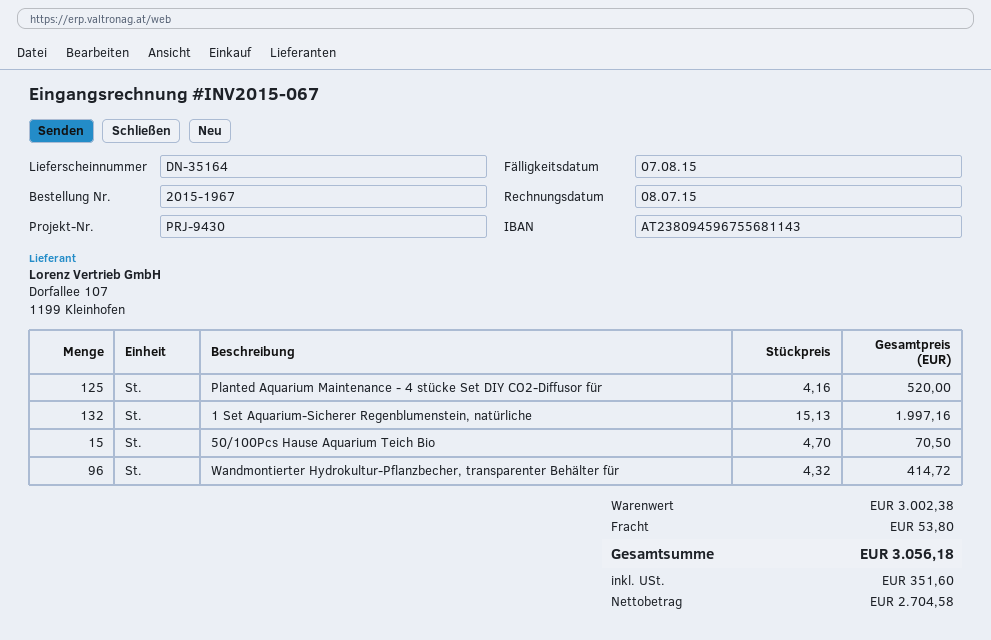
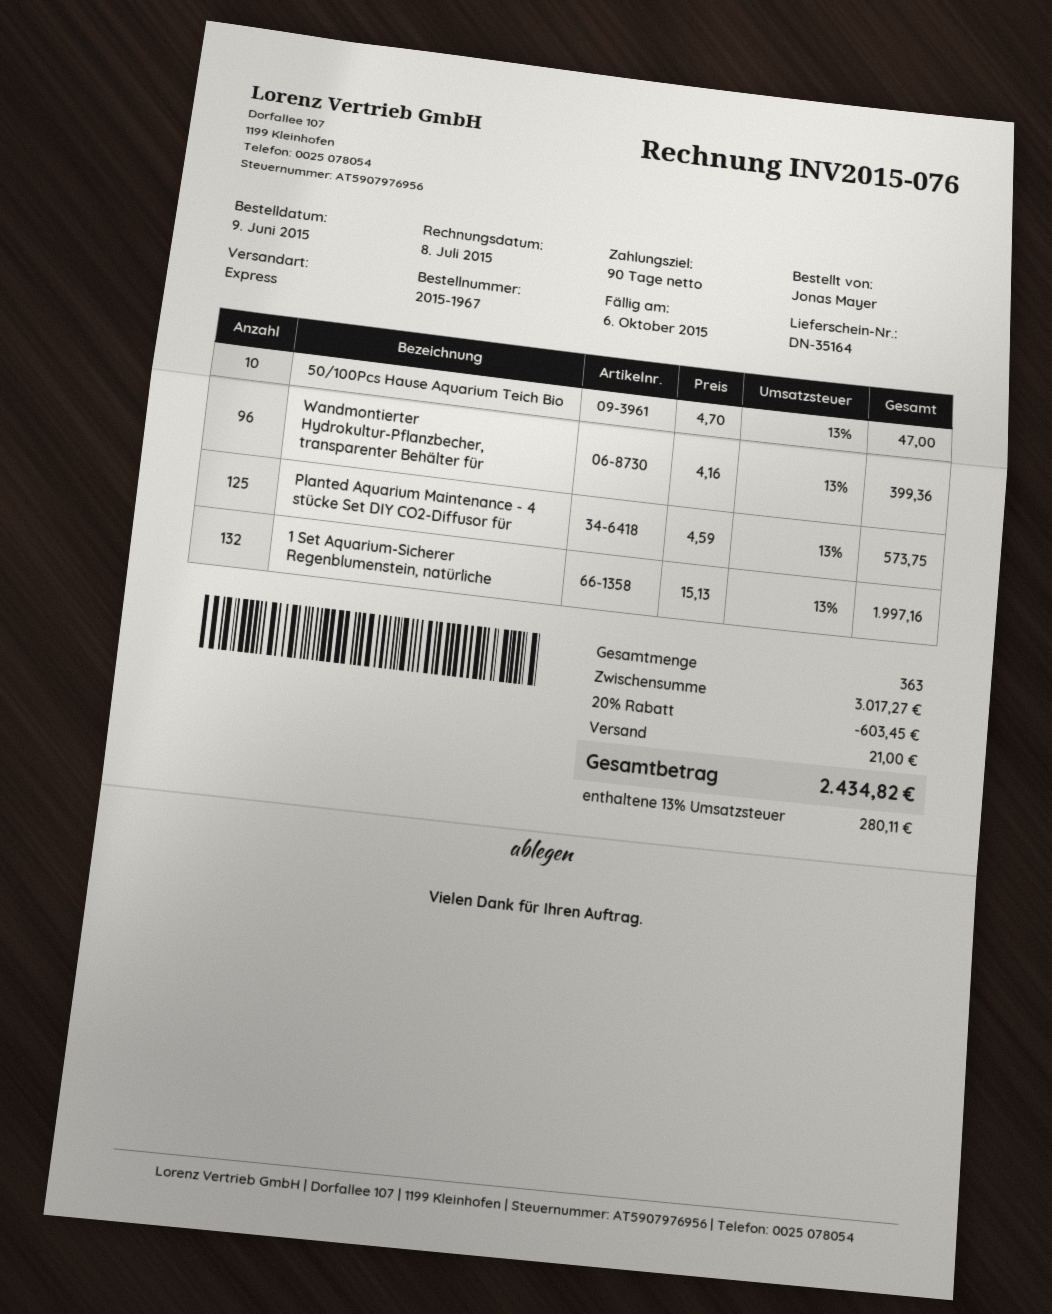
invoice number: INV2015-067 -> INV2015-076
due date: 2015-08-07 -> 2015-10-06
Planted Aquarium Maintenance - 4 stücke Set DIY CO2-Diffusor für: 125 x 4.16 = 520.00 -> 125 x 4.59 = 573.75
50/100Pcs Hause Aquarium Teich Bio: 15 x 4.70 = 70.50 -> 10 x 4.70 = 47.00
Wandmontierter Hydrokultur-Pflanzbecher, transparenter Behälter für: 96 x 4.32 = 414.72 -> 96 x 4.16 = 399.36
subtotal: 3002.38 -> 3017.27
discount: none -> 20% = 603.45
shipping: 53.80 -> 21.00
tax: 351.60 -> 280.11
total: 3056.18 -> 2434.82

